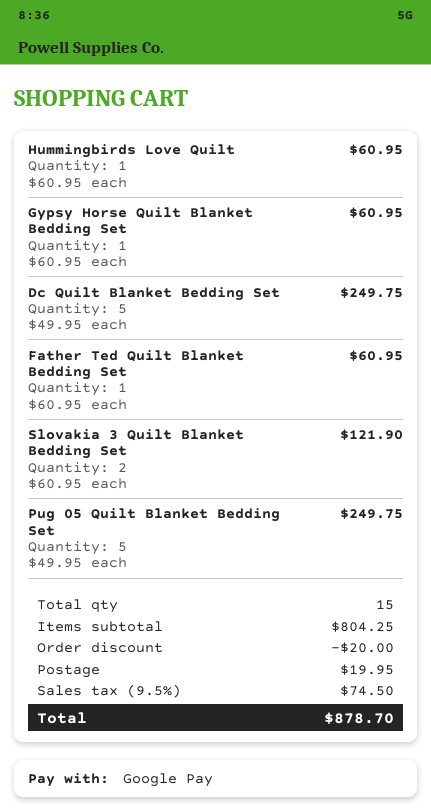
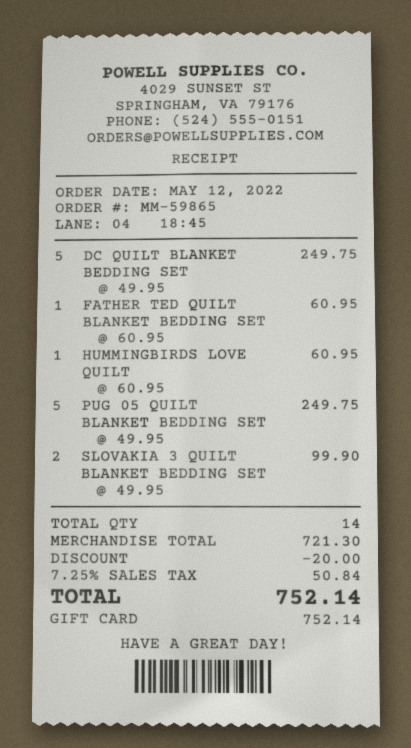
payment method: Google Pay -> gift card
Gypsy Horse Quilt Blanket Bedding Set: 1 x 60.95 = 60.95 -> none
Slovakia 3 Quilt Blanket Bedding Set: 2 x 60.95 = 121.90 -> 2 x 49.95 = 99.90
total quantity: 15 -> 14
subtotal: 804.25 -> 721.30
shipping: 19.95 -> none
tax: 9.5% = 74.50 -> 7.25% = 50.84
total: 878.70 -> 752.14

